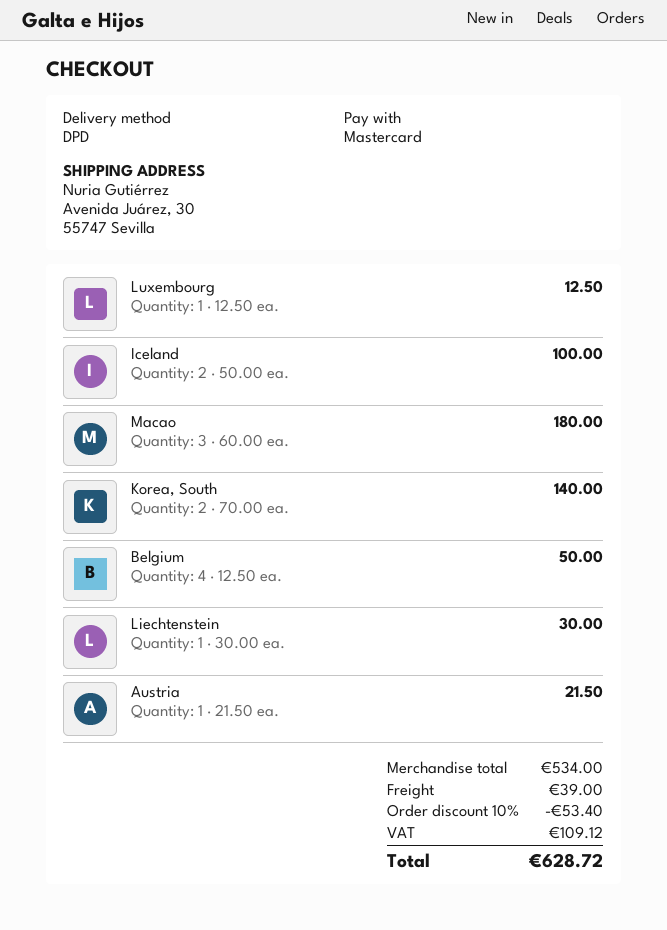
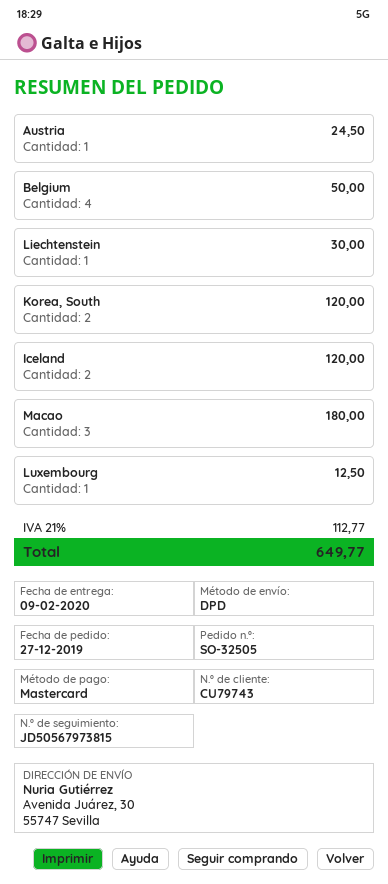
Iceland: 2 for 100.00 -> 2 for 120.00
Korea, South: 2 for 140.00 -> 2 for 120.00
Austria: 1 for 21.50 -> 1 for 24.50
discount: 10% = 53.40 -> none
shipping: 39.00 -> none
tax: 109.12 -> 112.77
total: 628.72 -> 649.77

